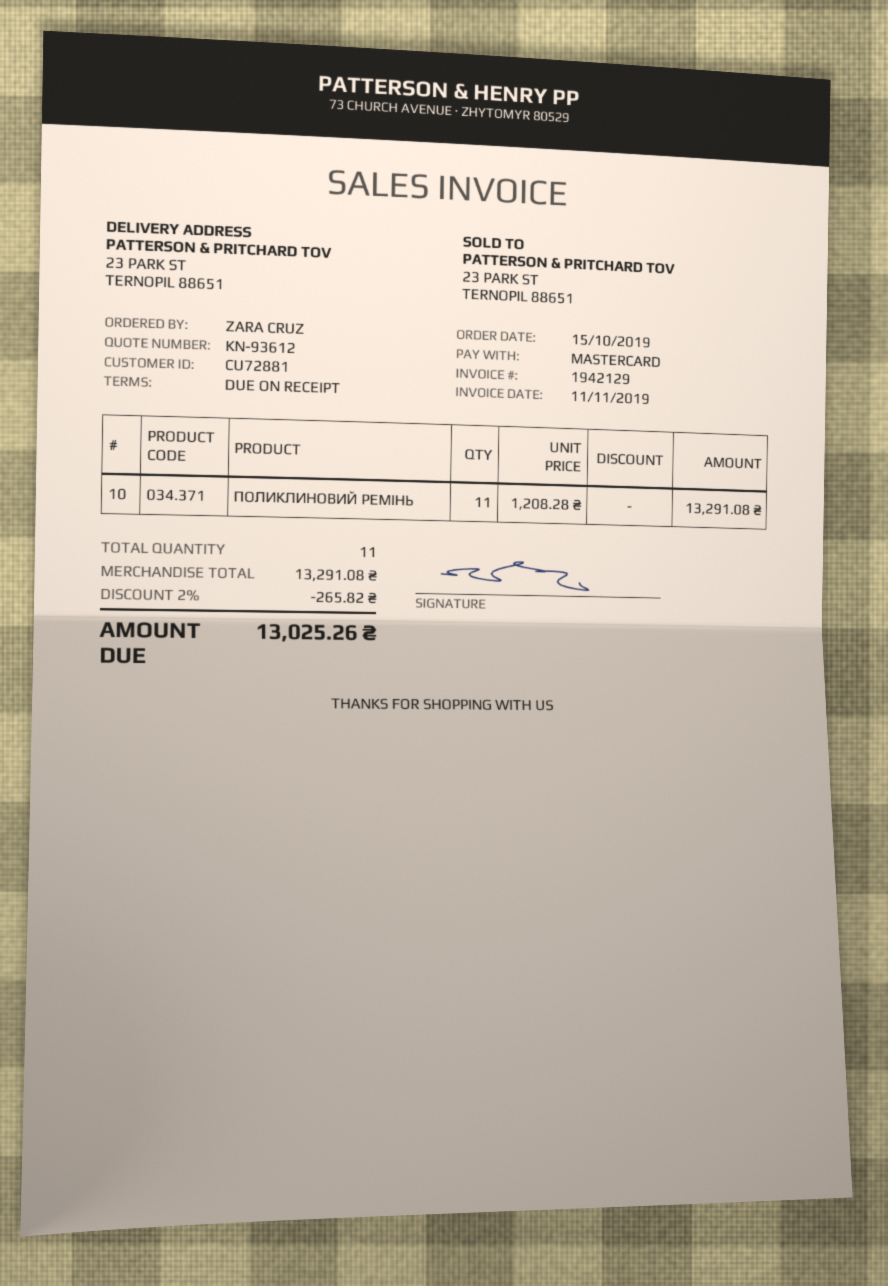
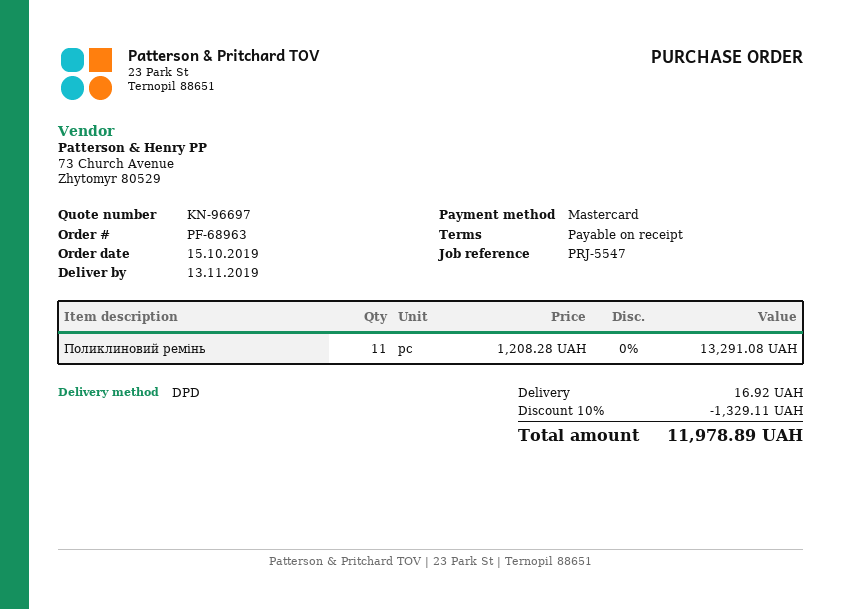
quote number: KN-93612 -> KN-96697
discount: 2% = 265.82 -> 10% = 1329.11
shipping: none -> 16.92
total: 13025.26 -> 11978.89

